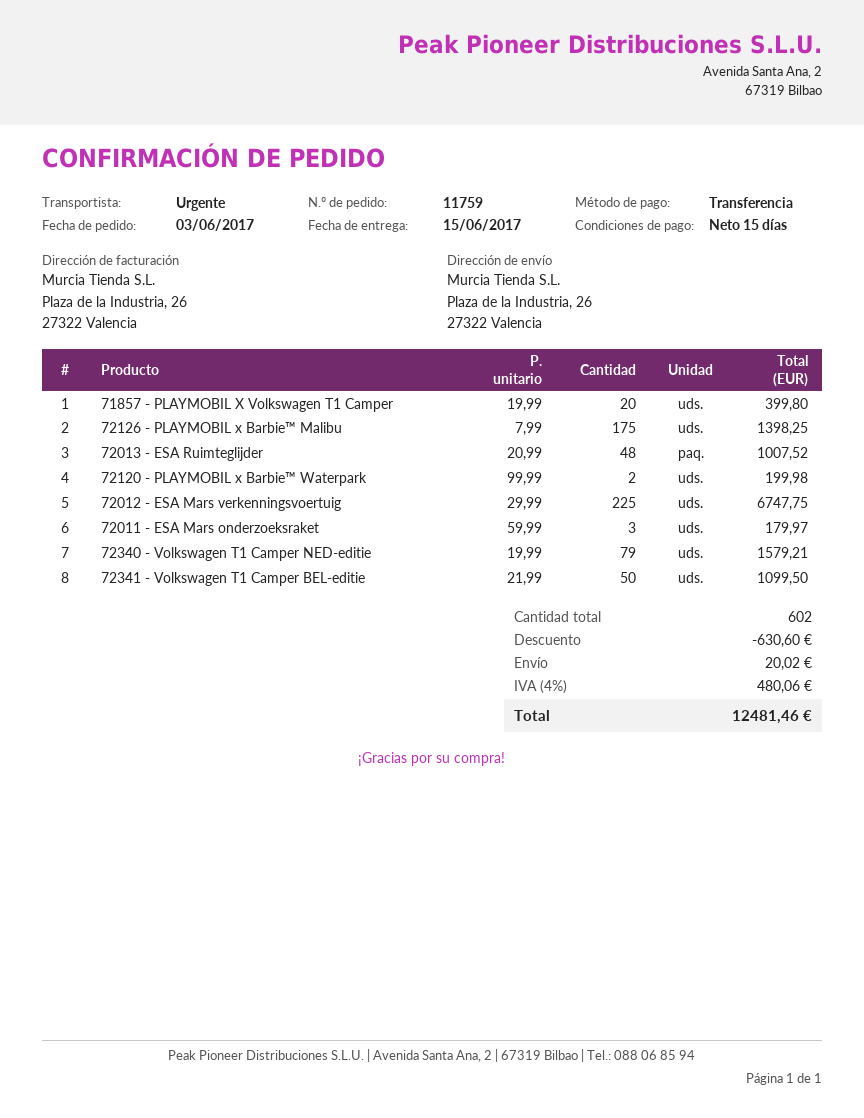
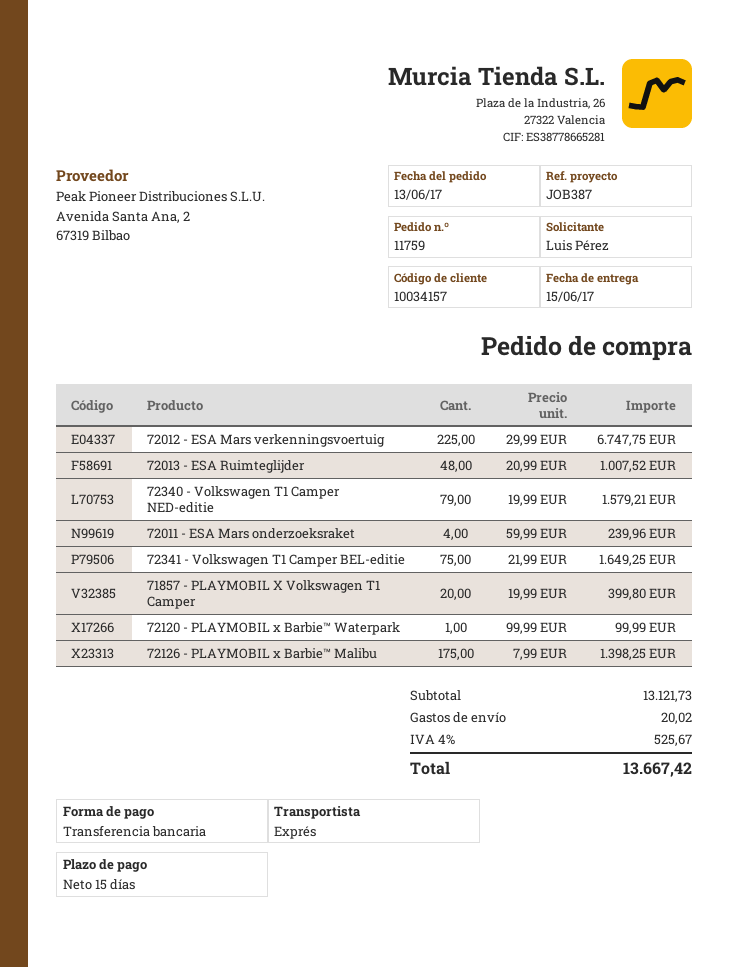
order date: 2017-06-03 -> 2017-06-13
72120 - PLAYMOBIL x Barbie™ Waterpark: 2 x 99.99 = 199.98 -> 1 x 99.99 = 99.99
72011 - ESA Mars onderzoeksraket: 3 x 59.99 = 179.97 -> 4 x 59.99 = 239.96
72341 - Volkswagen T1 Camper BEL-editie: 50 x 21.99 = 1099.50 -> 75 x 21.99 = 1649.25
discount: 630.60 -> none
tax: 4% = 480.06 -> 4% = 525.67
total: 12481.46 -> 13667.42

